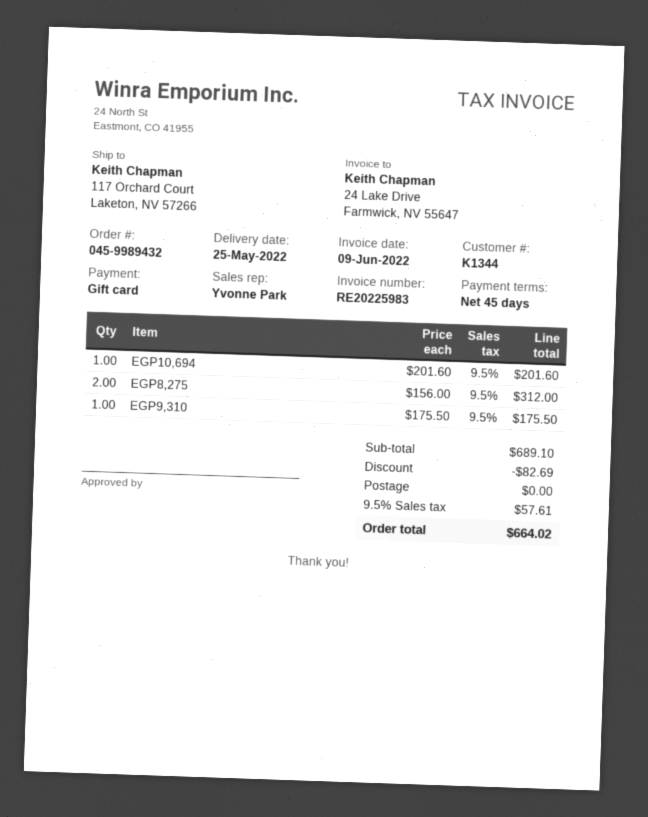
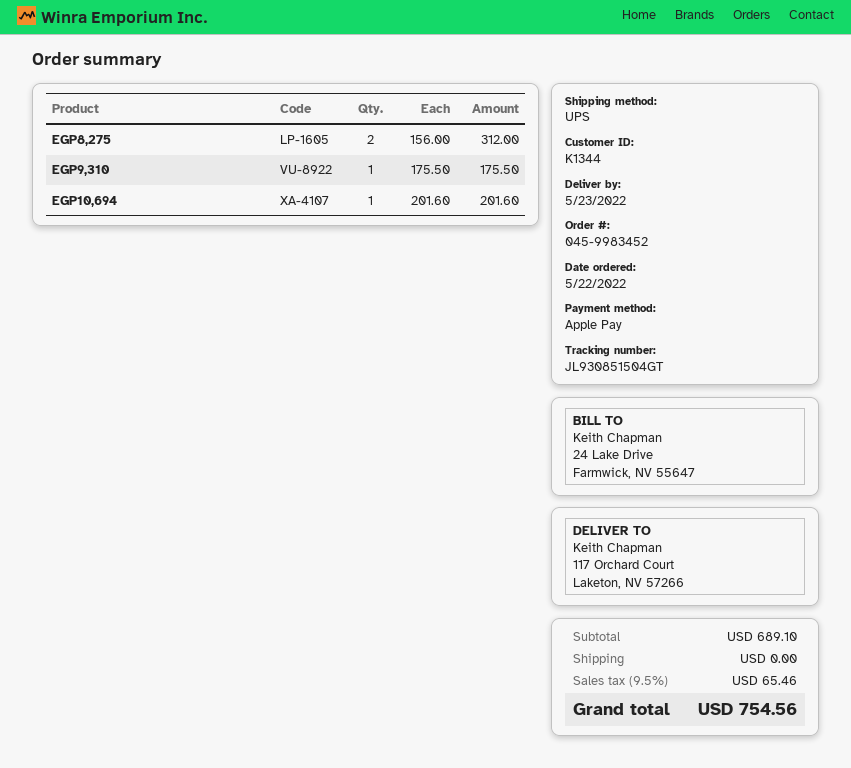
order number: 045-9989432 -> 045-9983452
delivery date: 2022-05-25 -> 2022-05-23
payment method: gift card -> Apple Pay
discount: 82.69 -> none
tax: 9.5% = 57.61 -> 9.5% = 65.46
total: 664.02 -> 754.56

